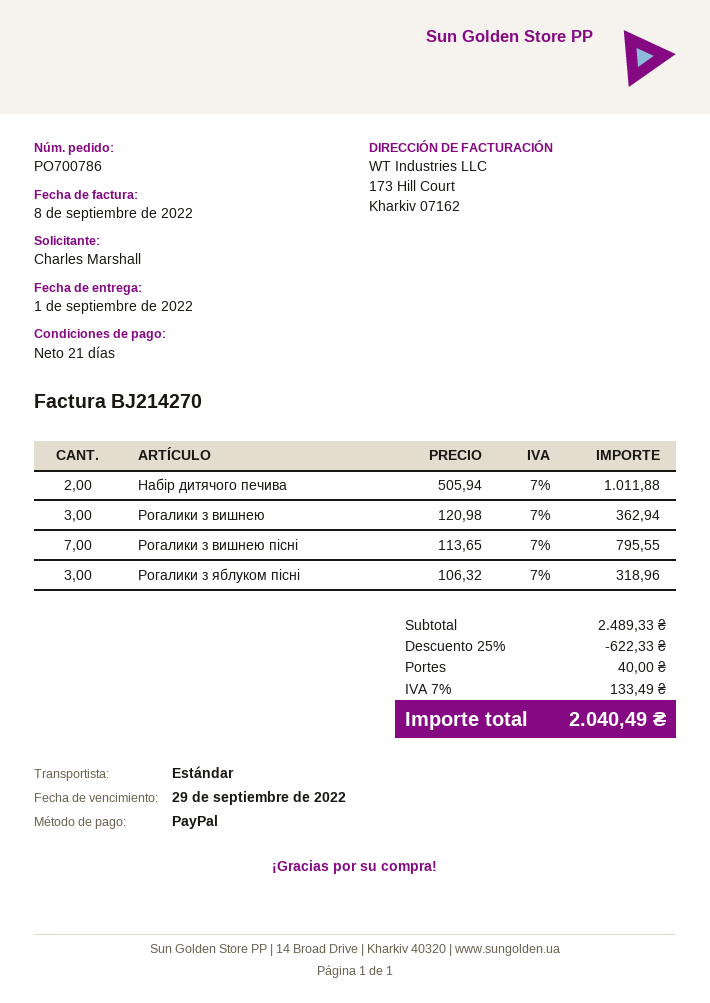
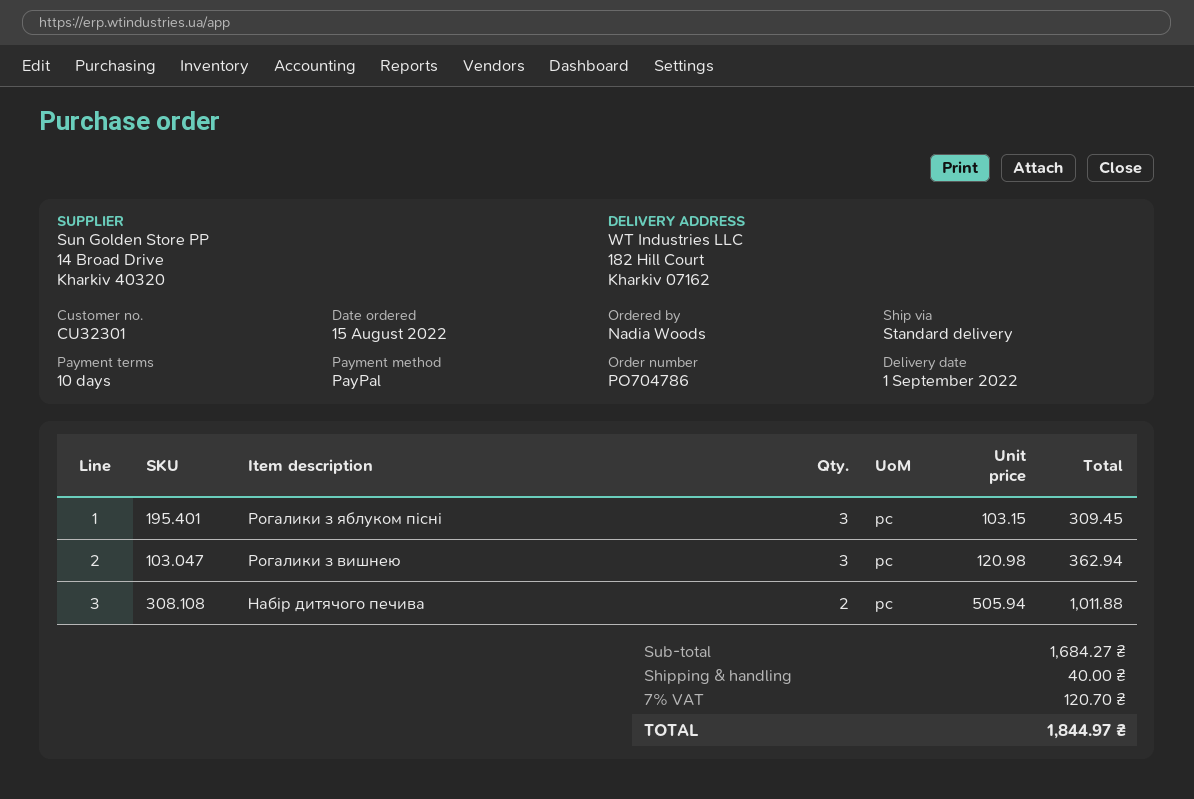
order number: PO700786 -> PO704786
payment terms: 21 days -> 10 days
ordered by: Charles Marshall -> Nadia Woods
Рогалики з вишнею пісні: 7 x 113.65 = 795.55 -> none
Рогалики з яблуком пісні: 3 x 106.32 = 318.96 -> 3 x 103.15 = 309.45
subtotal: 2489.33 -> 1684.27
discount: 25% = 622.33 -> none
tax: 7% = 133.49 -> 7% = 120.70
total: 2040.49 -> 1844.97

